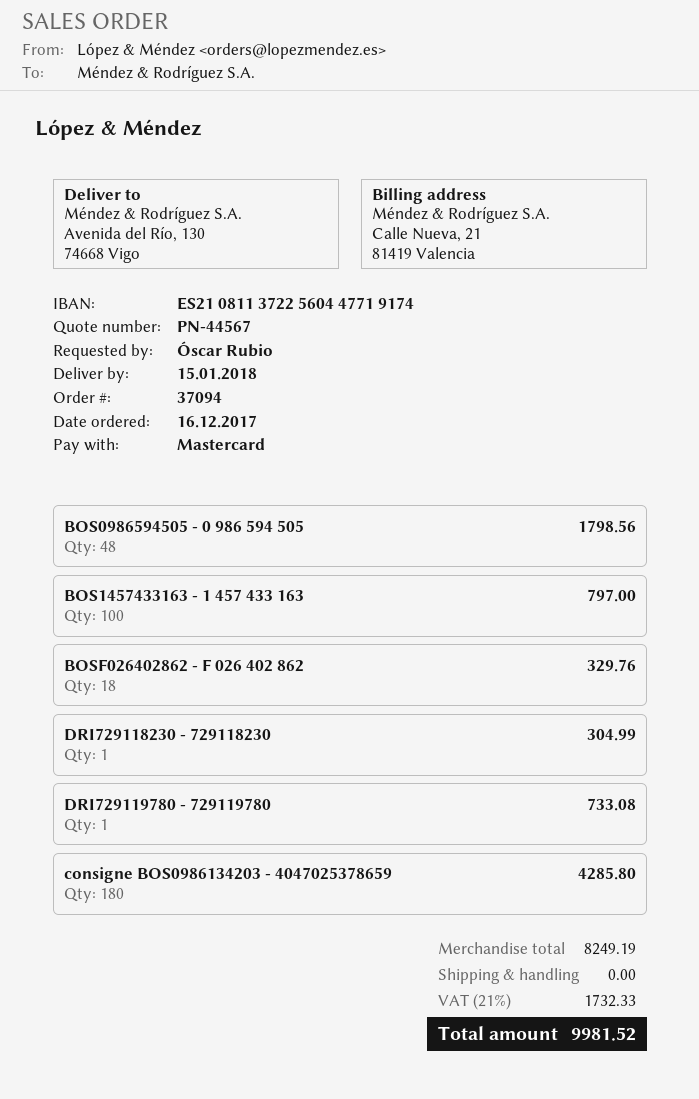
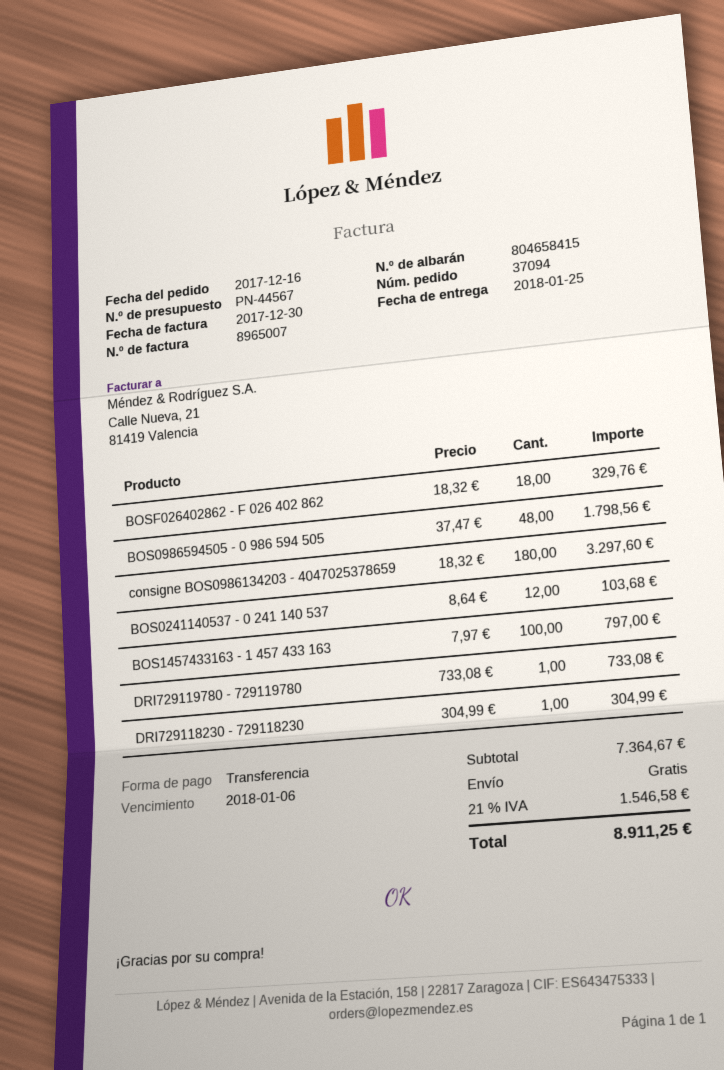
delivery date: 2018-01-15 -> 2018-01-25
payment method: Mastercard -> bank transfer
consigne BOS0986134203 - 4047025378659: 180 for 4285.80 -> 180 for 3297.60
BOS0241140537 - 0 241 140 537: none -> 12 for 103.68
subtotal: 8249.19 -> 7364.67
tax: 21% = 1732.33 -> 21% = 1546.58
total: 9981.52 -> 8911.25

